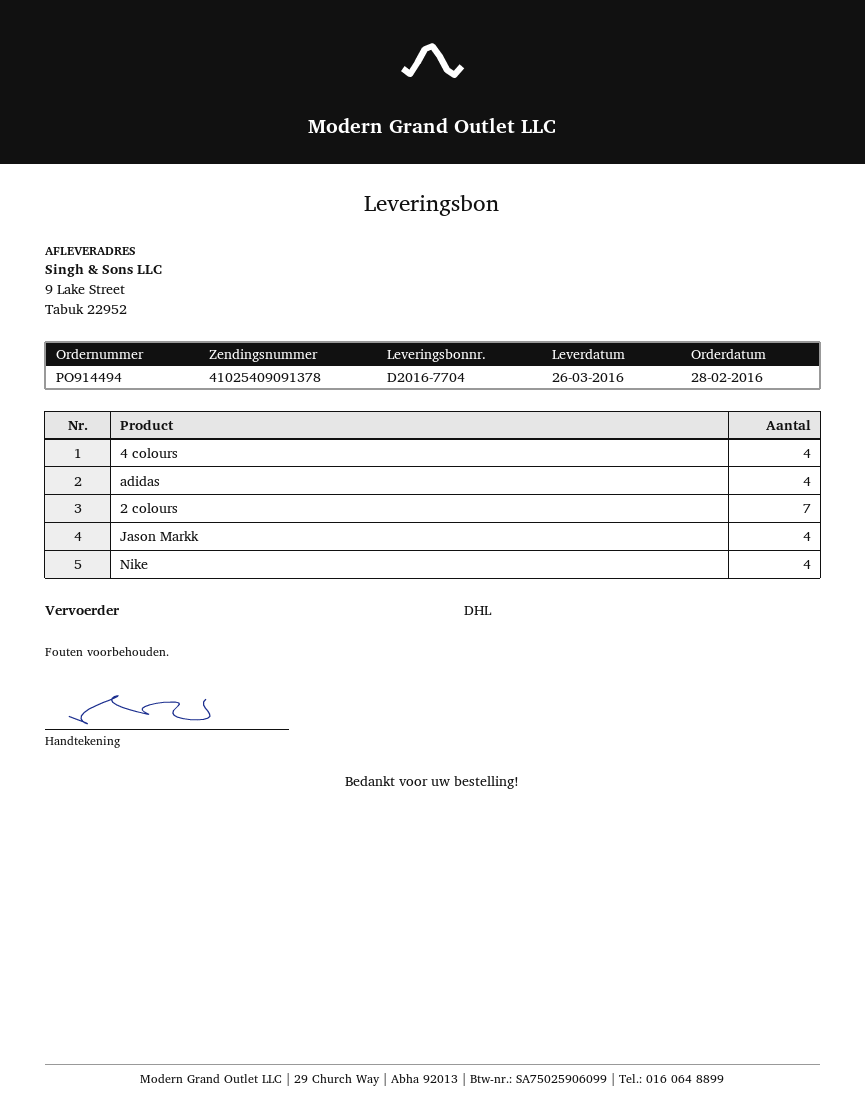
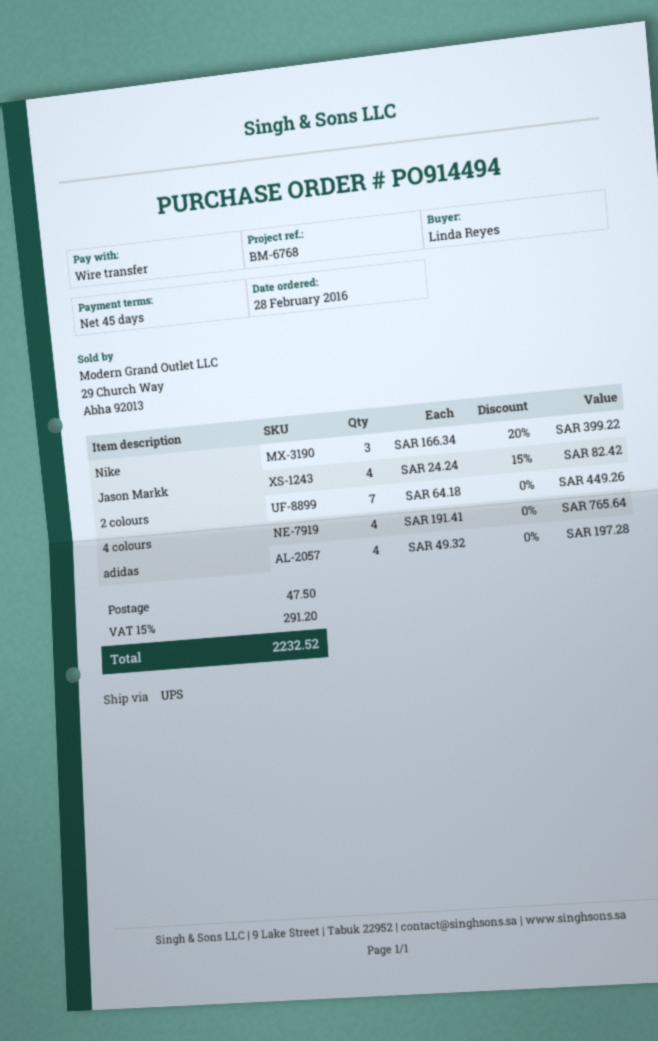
shipping method: DHL -> UPS
Nike: 4 -> 3

